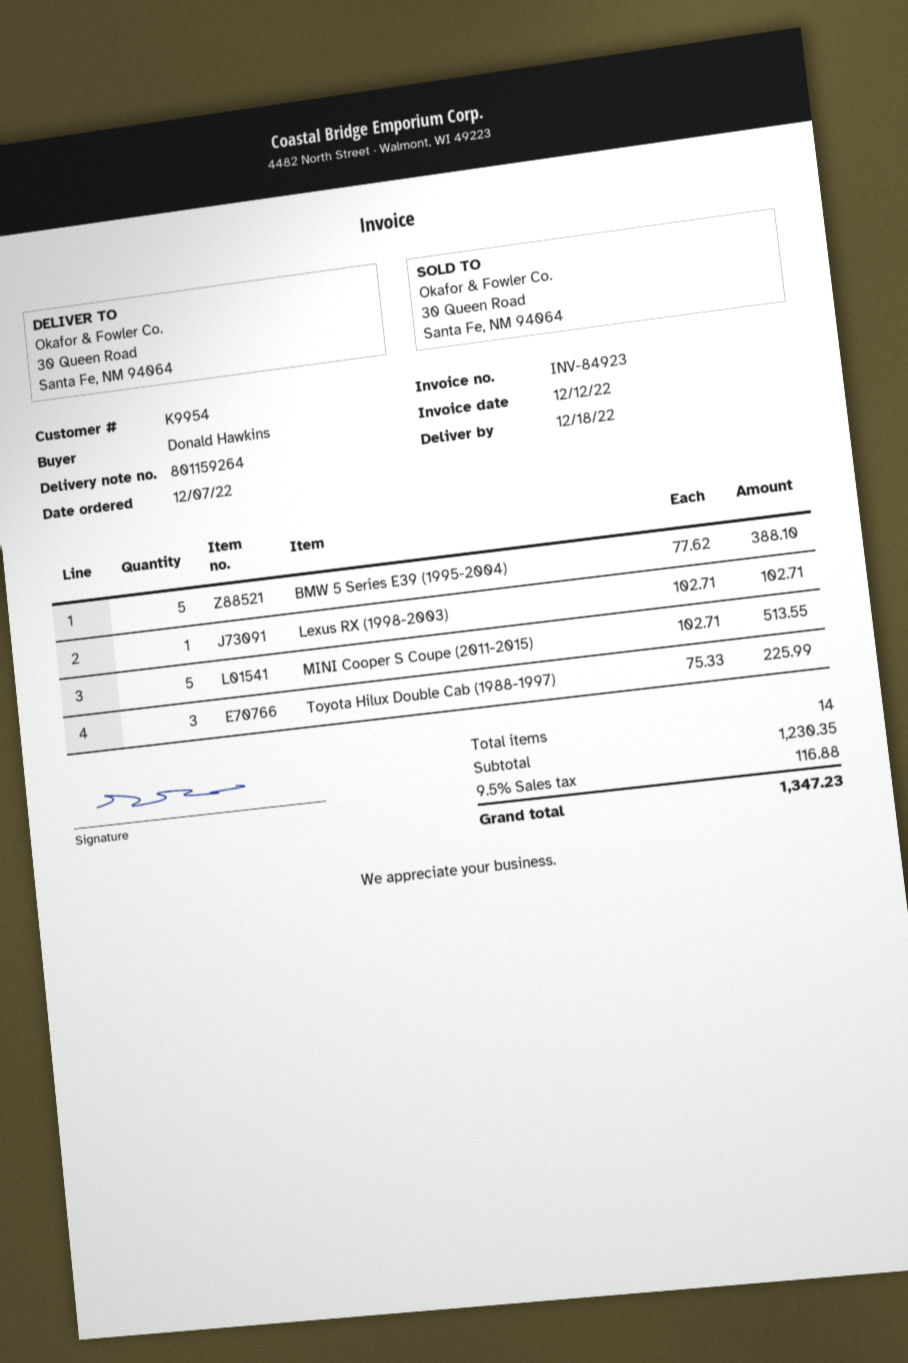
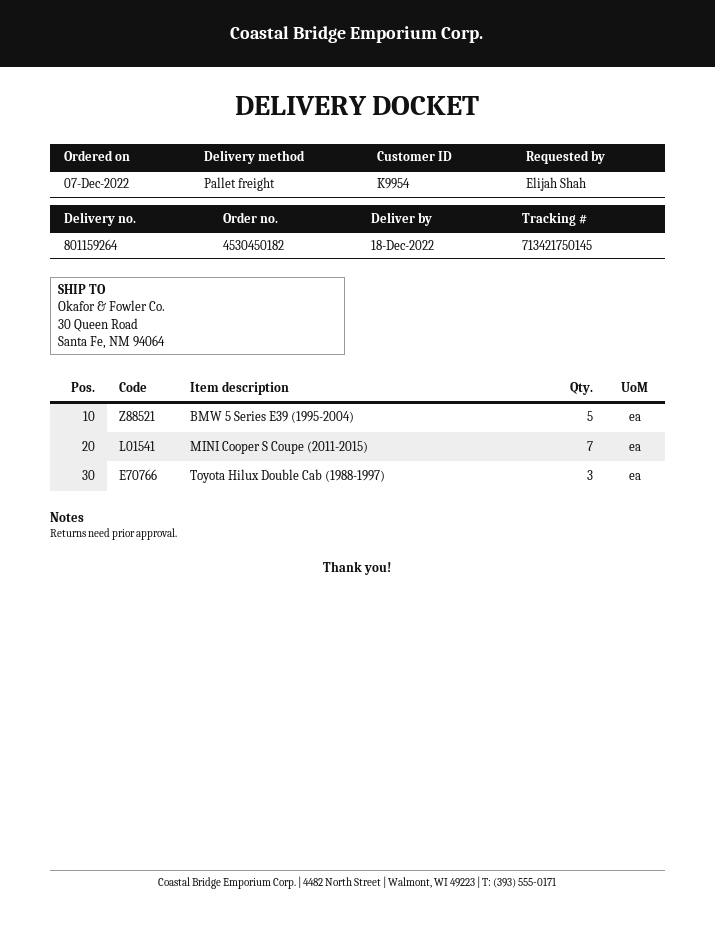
ordered by: Donald Hawkins -> Elijah Shah
Lexus RX (1998-2003): 1 -> none
MINI Cooper S Coupe (2011-2015): 5 -> 7

